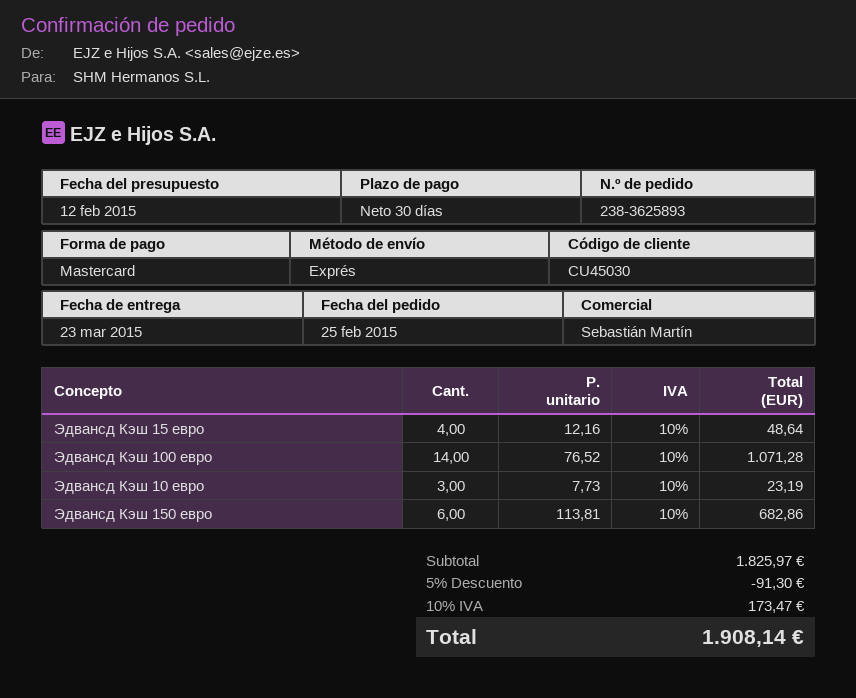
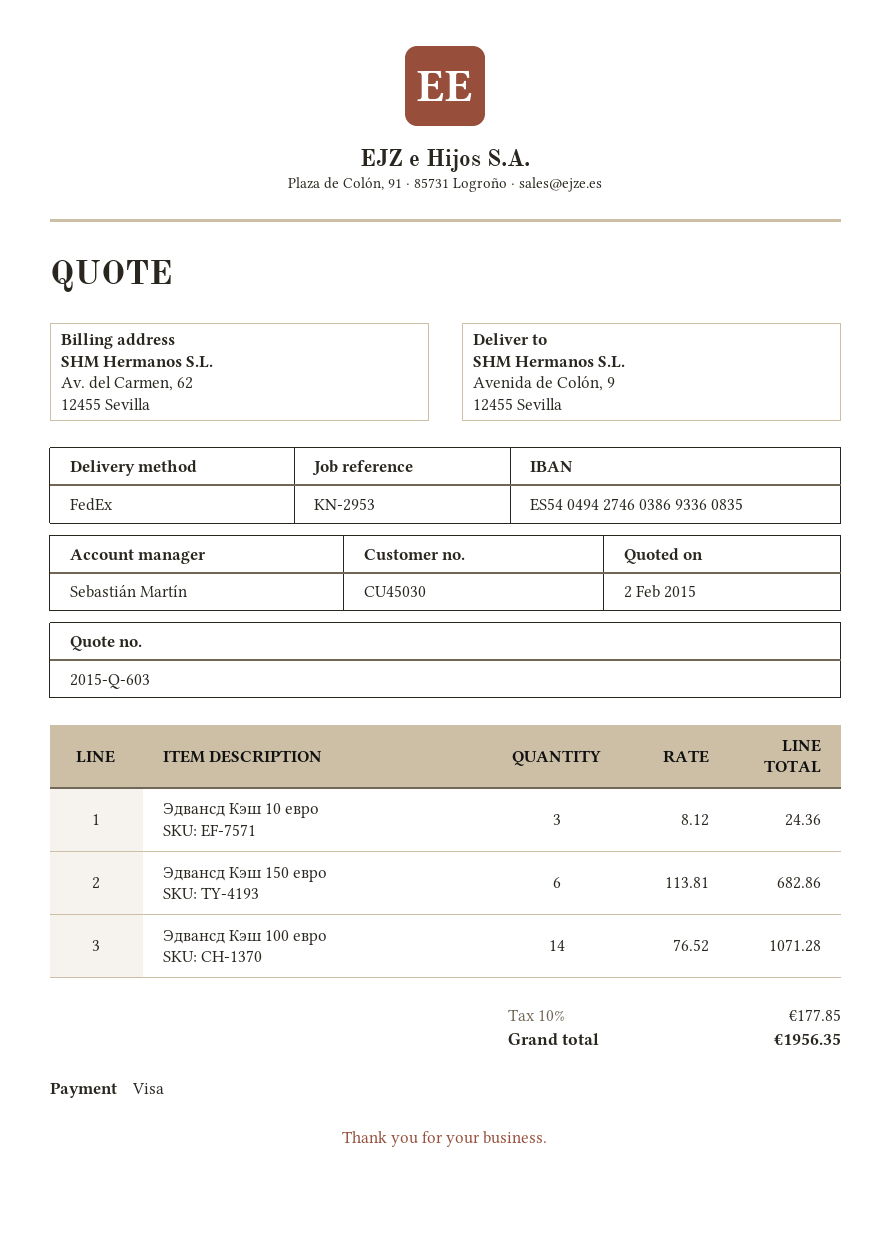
quote date: 2015-02-12 -> 2015-02-02
payment method: Mastercard -> Visa
shipping method: express -> FedEx
Эдвансд Кэш 15 евро: 4 x 12.16 = 48.64 -> none
Эдвансд Кэш 10 евро: 3 x 7.73 = 23.19 -> 3 x 8.12 = 24.36
discount: 5% = 91.30 -> none
tax: 10% = 173.47 -> 10% = 177.85
total: 1908.14 -> 1956.35

